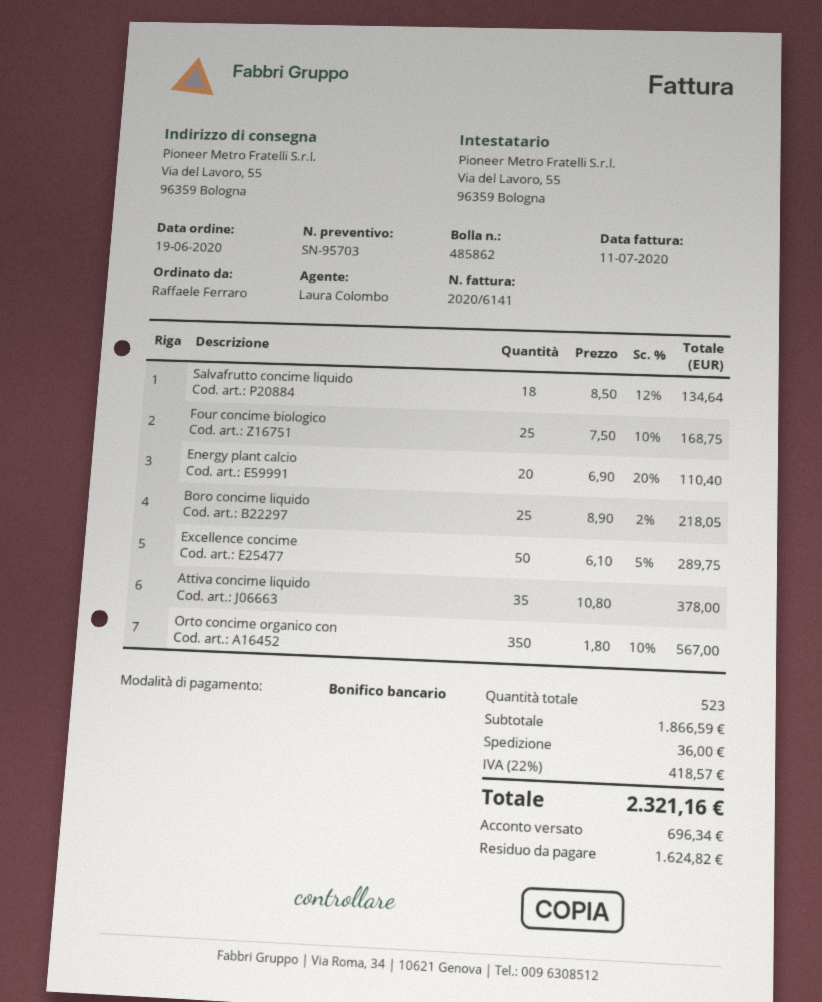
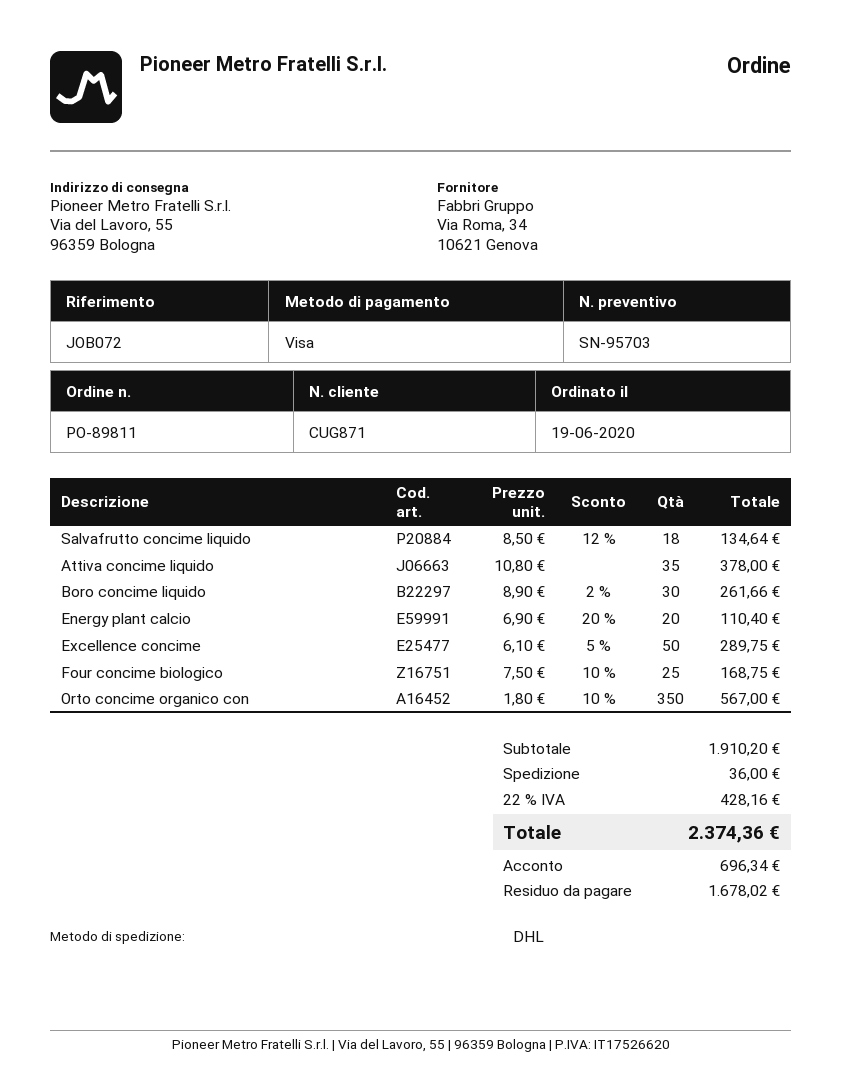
payment method: bank transfer -> Visa
Boro concime liquido: 25 x 8.90 - 2% = 218.05 -> 30 x 8.90 - 2% = 261.66
subtotal: 1866.59 -> 1910.20
tax: 22% = 418.57 -> 22% = 428.16
total: 2321.16 -> 2374.36
balance: 1624.82 -> 1678.02

